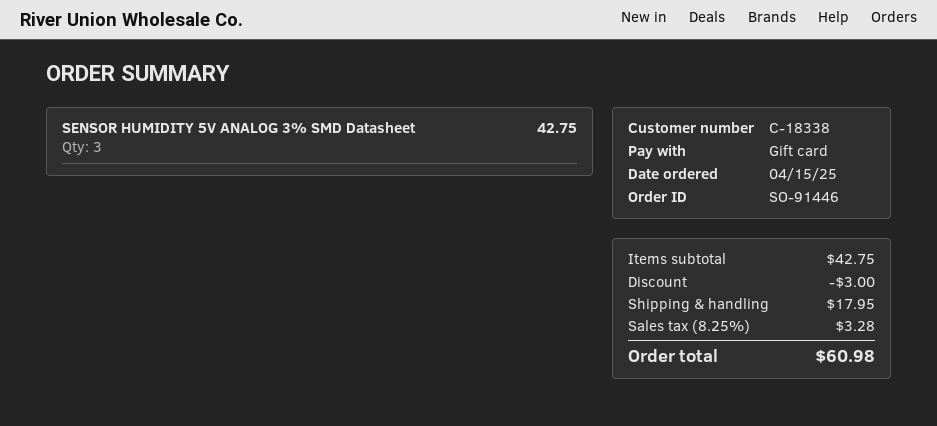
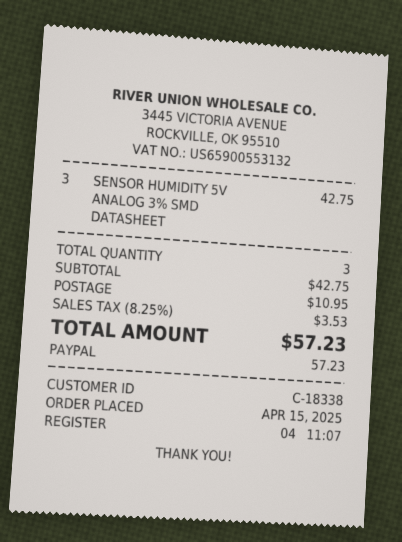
payment method: gift card -> PayPal
discount: 3.00 -> none
shipping: 17.95 -> 10.95
tax: 8.25% = 3.28 -> 8.25% = 3.53
total: 60.98 -> 57.23

